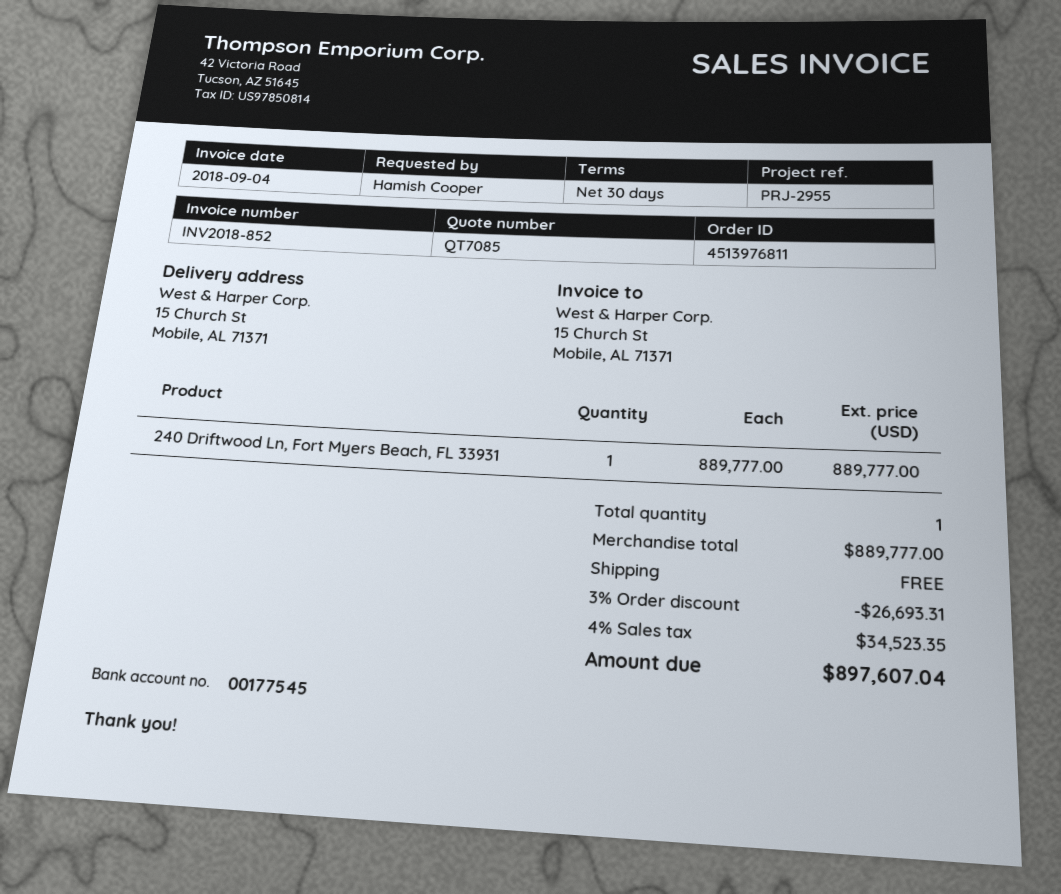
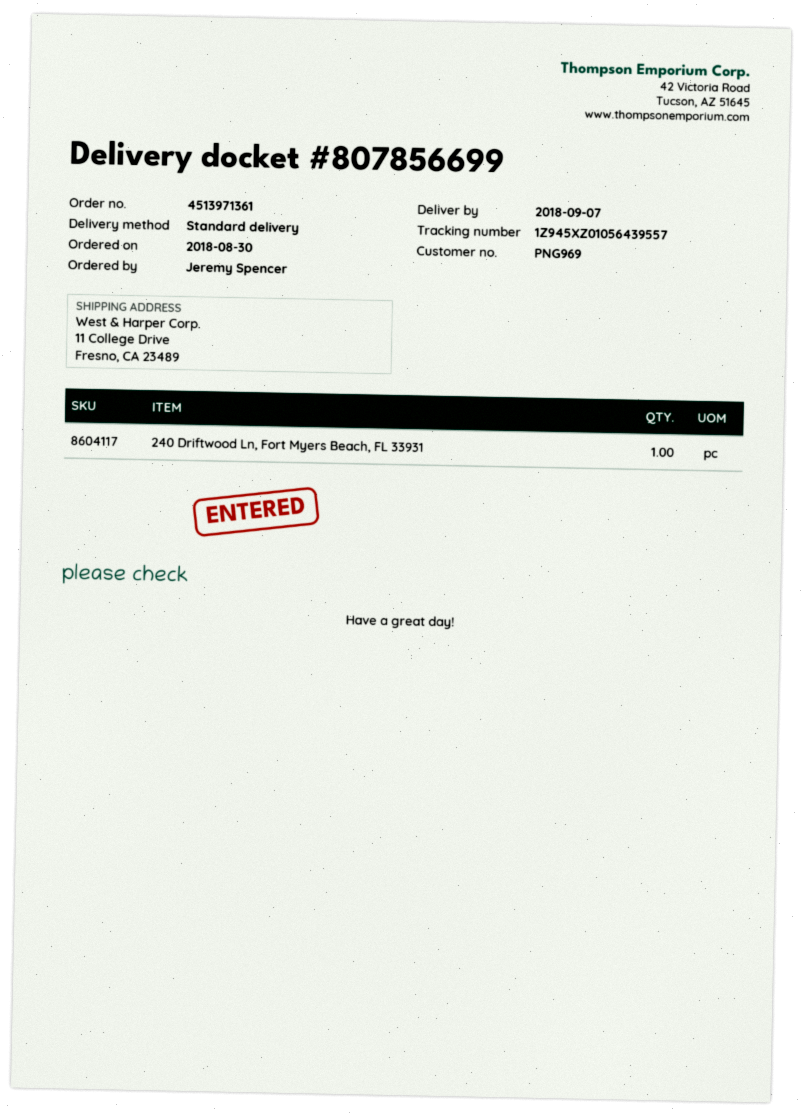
order number: 4513976811 -> 4513971361
ordered by: Hamish Cooper -> Jeremy Spencer
ship to: 15 Church St, Mobile, AL 71371 -> 11 College Drive, Fresno, CA 23489

